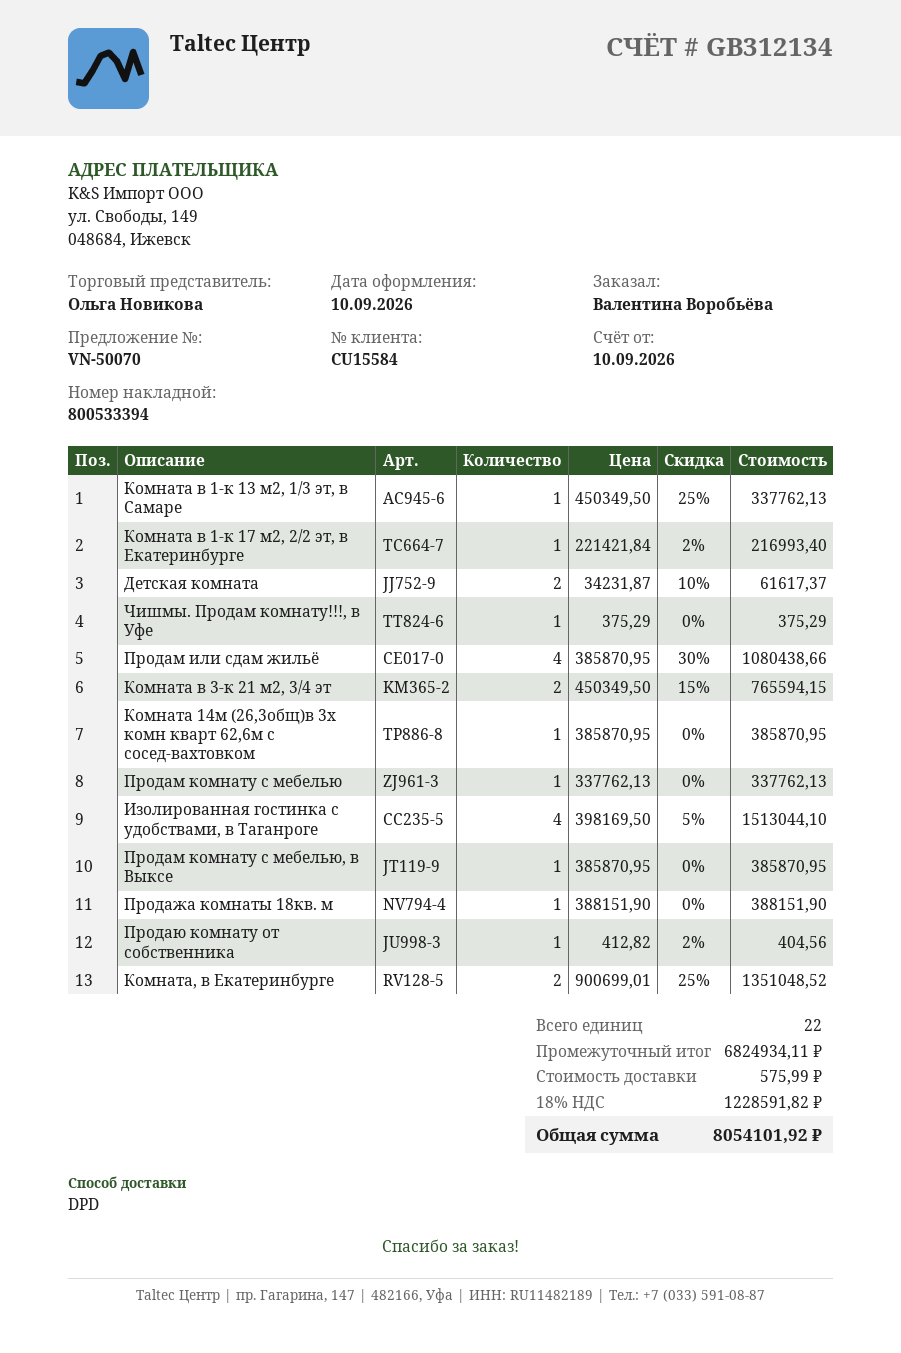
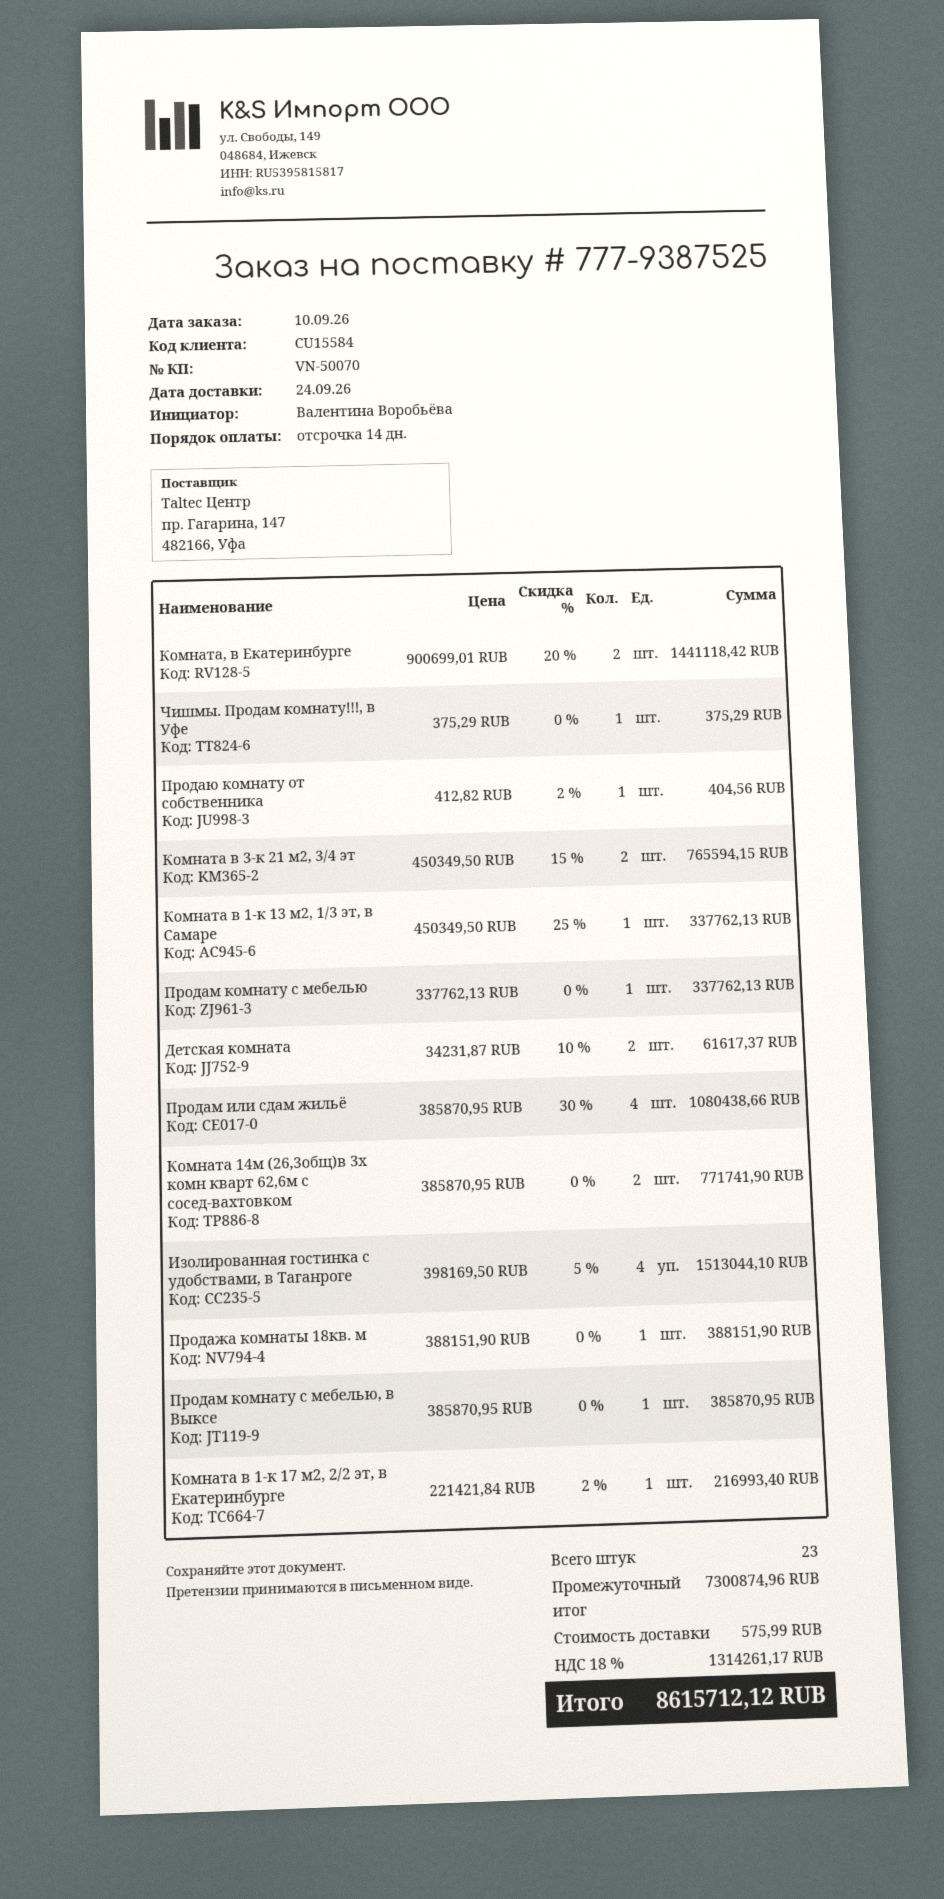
Комната 14м (26,3общ)в 3х комн кварт 62,6м с сосед-вахтовком: 1 x 385870.95 = 385870.95 -> 2 x 385870.95 = 771741.90
Комната, в Екатеринбурге: 2 x 900699.01 - 25% = 1351048.52 -> 2 x 900699.01 - 20% = 1441118.42
total quantity: 22 -> 23
subtotal: 6824934.11 -> 7300874.96
tax: 18% = 1228591.82 -> 18% = 1314261.17
total: 8054101.92 -> 8615712.12

